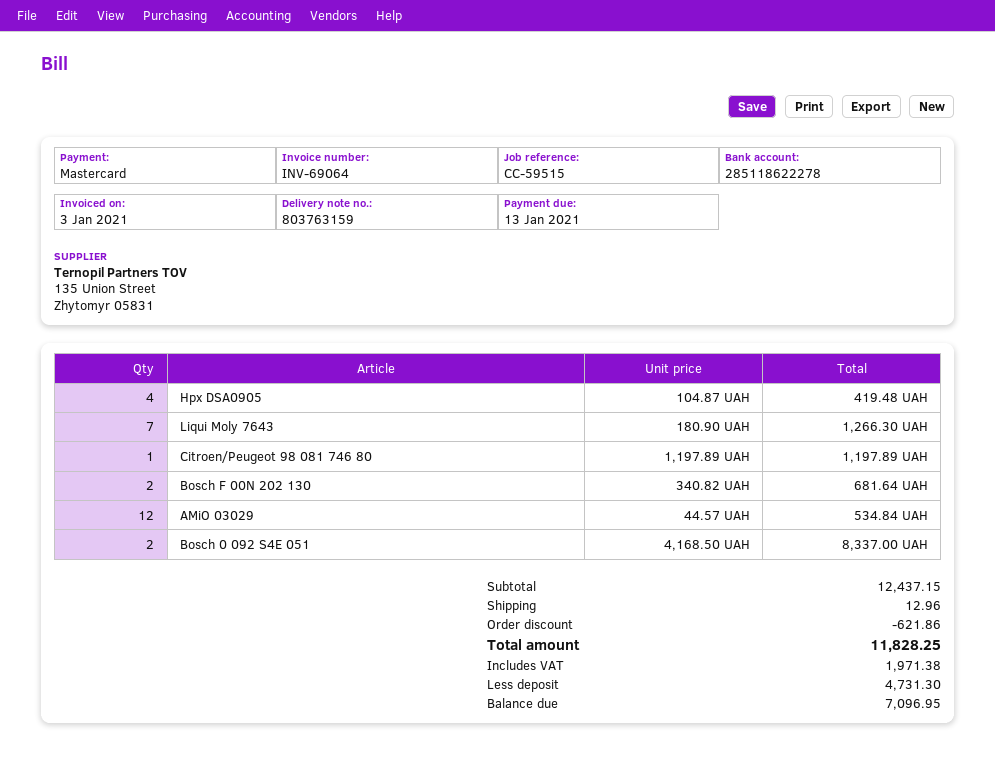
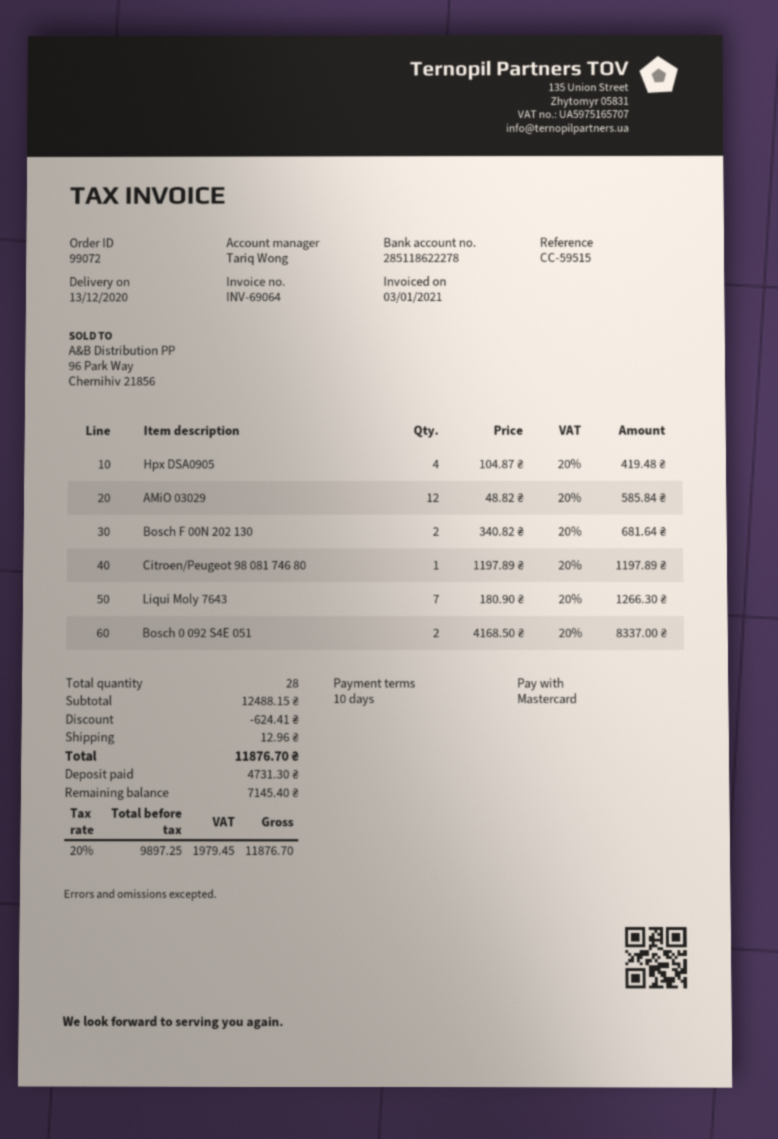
AMiO 03029: 12 x 44.57 = 534.84 -> 12 x 48.82 = 585.84
subtotal: 12437.15 -> 12488.15
discount: 621.86 -> 624.41
tax: 1971.38 -> 1979.45
total: 11828.25 -> 11876.70
balance: 7096.95 -> 7145.40

